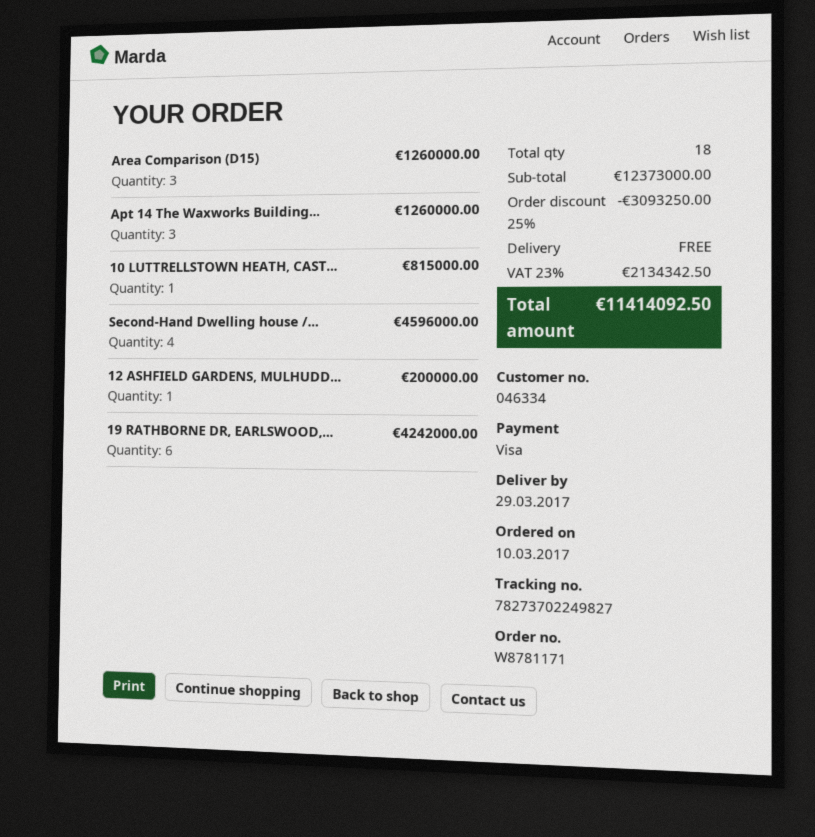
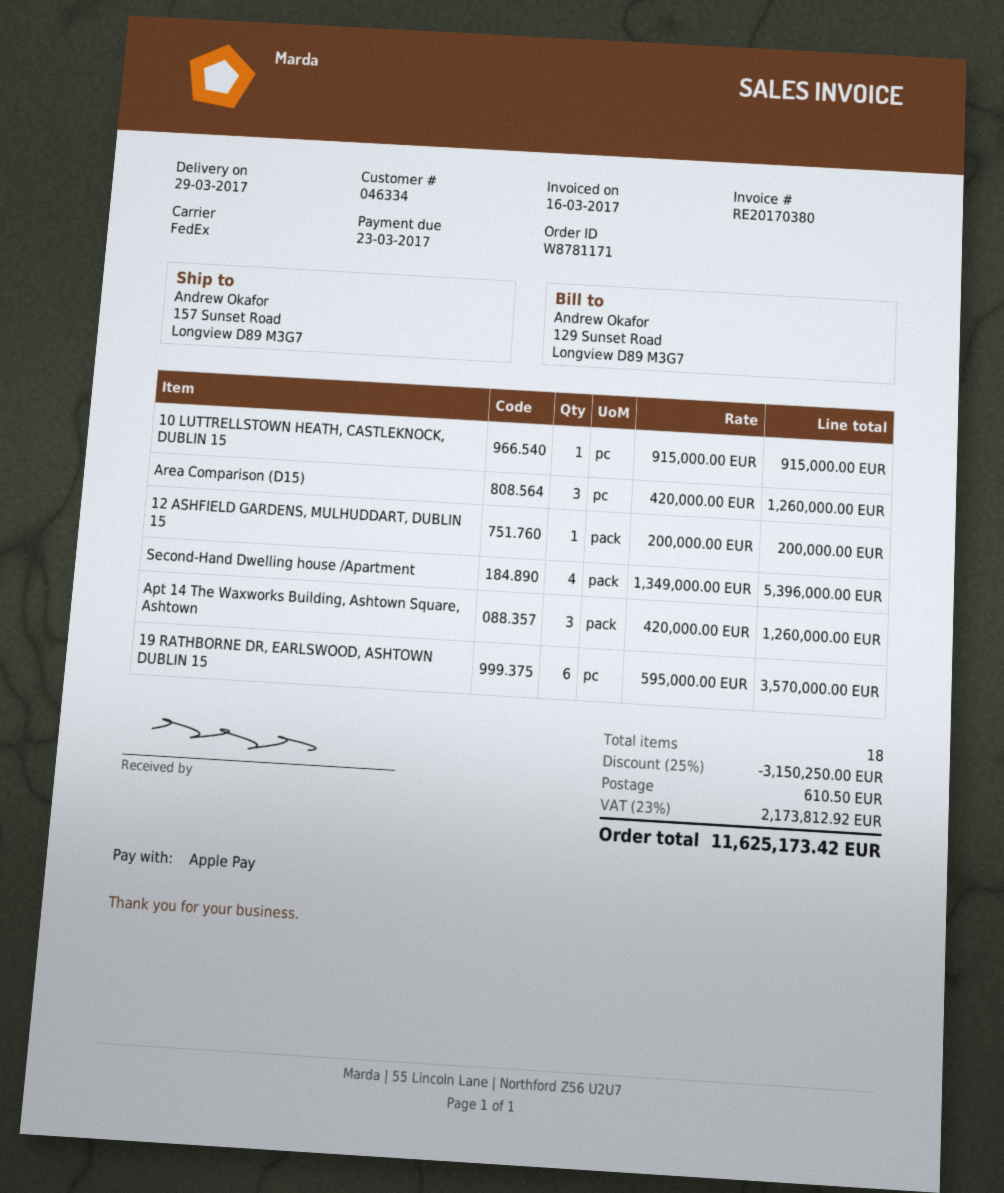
payment method: Visa -> Apple Pay
10 LUTTRELLSTOWN HEATH, CAST...: 1 for 815000.00 -> 1 for 915000.00
Second-Hand Dwelling house /...: 4 for 4596000.00 -> 4 for 5396000.00
19 RATHBORNE DR, EARLSWOOD,...: 6 for 4242000.00 -> 6 for 3570000.00
discount: 25% = 3093250.00 -> 25% = 3150250.00
shipping: 0.00 -> 610.50
tax: 23% = 2134342.50 -> 23% = 2173812.92
total: 11414092.50 -> 11625173.42

